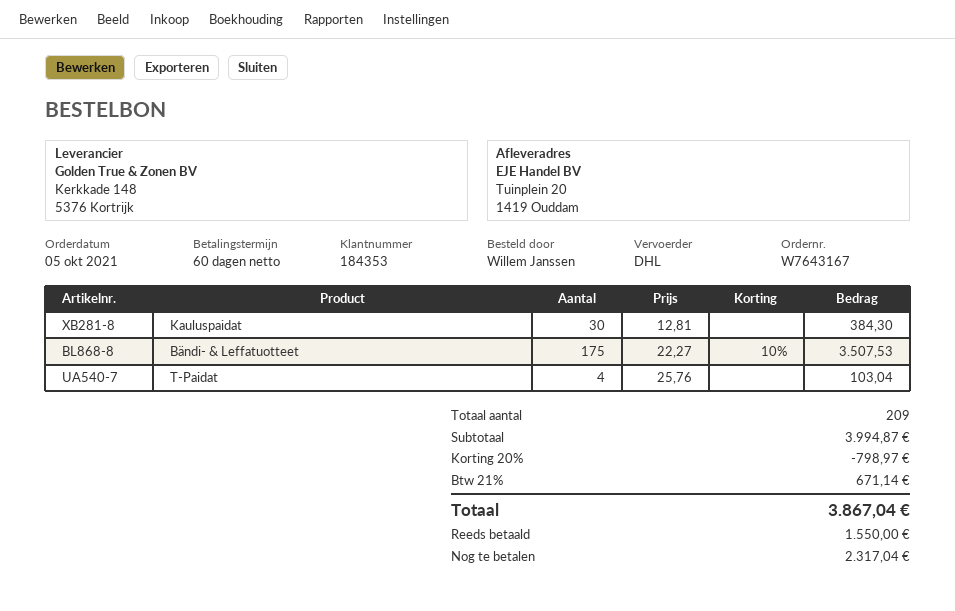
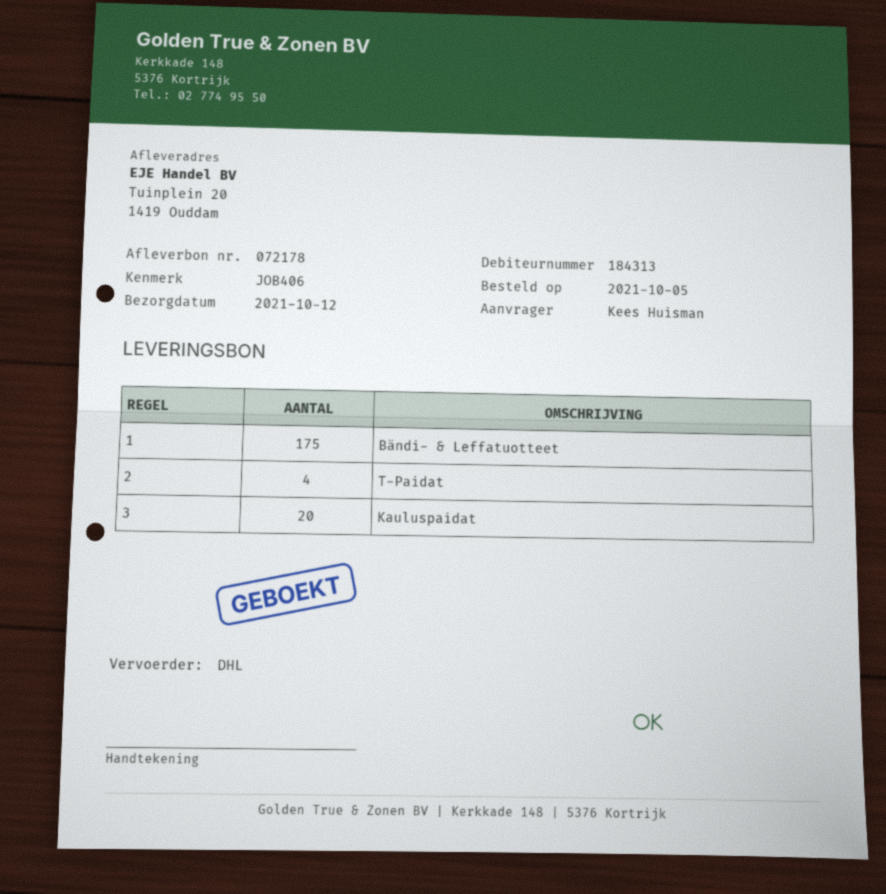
customer number: 184353 -> 184313
ordered by: Willem Janssen -> Kees Huisman
Kauluspaidat: 30 -> 20

